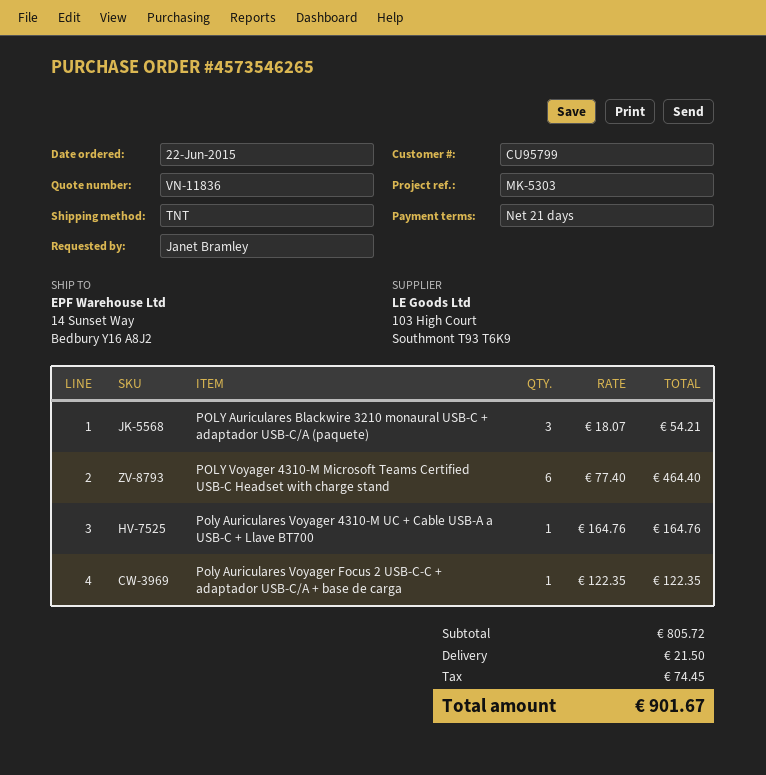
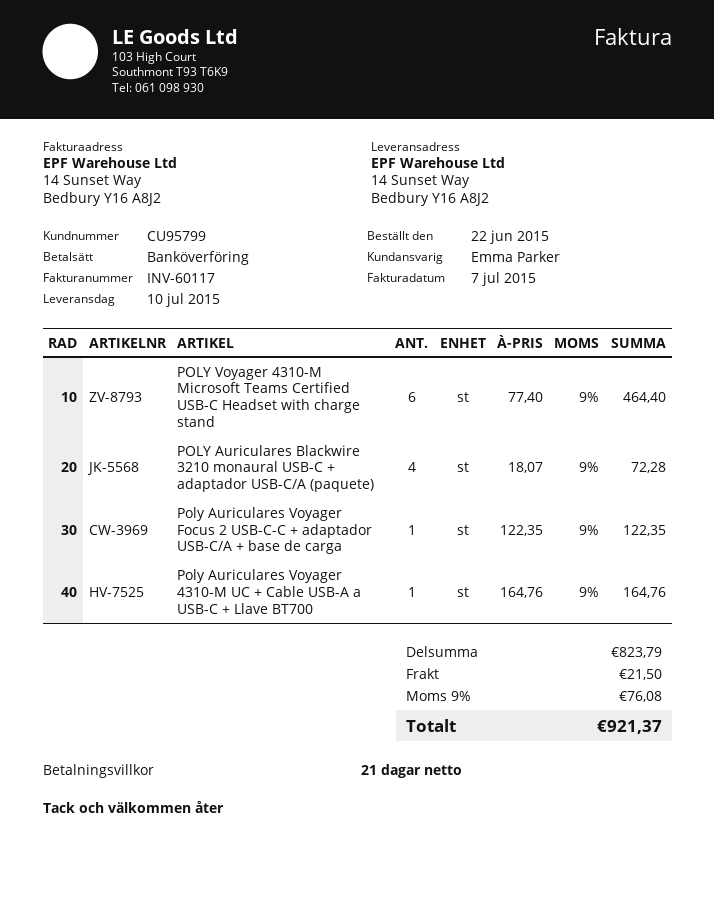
POLY Auriculares Blackwire 3210 monaural USB-C + adaptador USB-C/A (paquete): 3 x 18.07 = 54.21 -> 4 x 18.07 = 72.28
subtotal: 805.72 -> 823.79
tax: 74.45 -> 76.08
total: 901.67 -> 921.37

